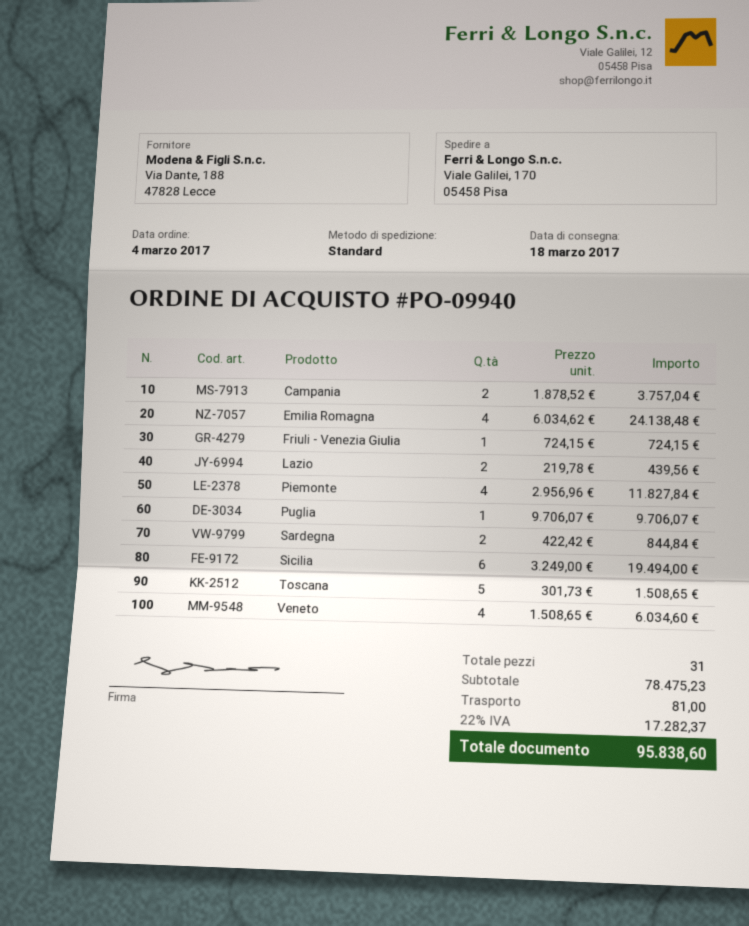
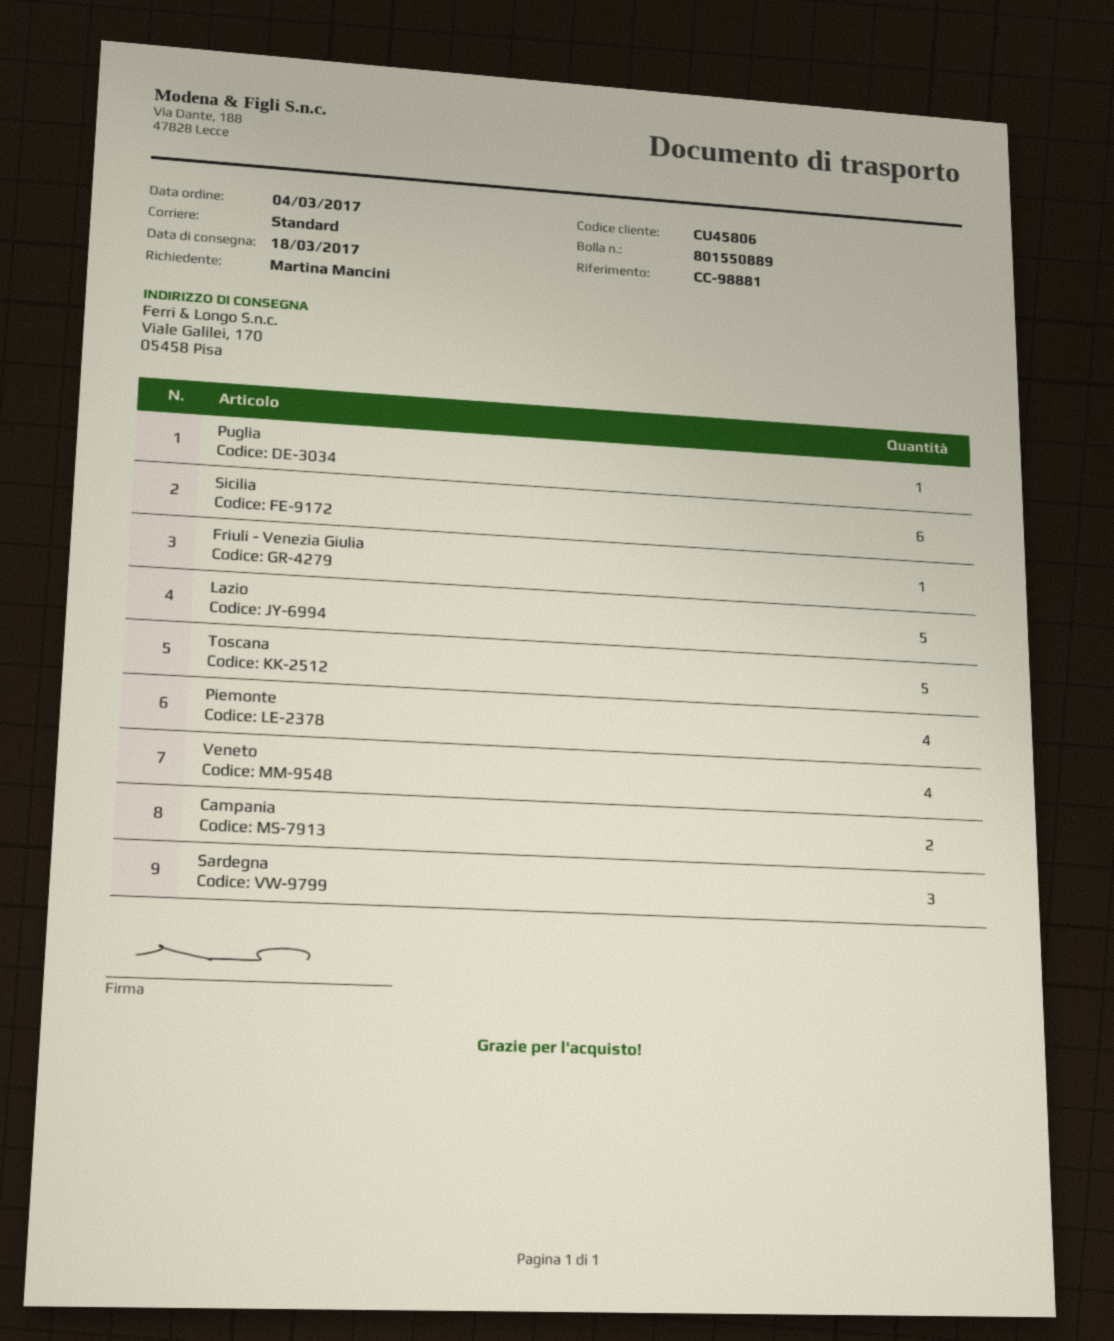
Emilia Romagna: 4 -> none
Lazio: 2 -> 5
Sardegna: 2 -> 3

